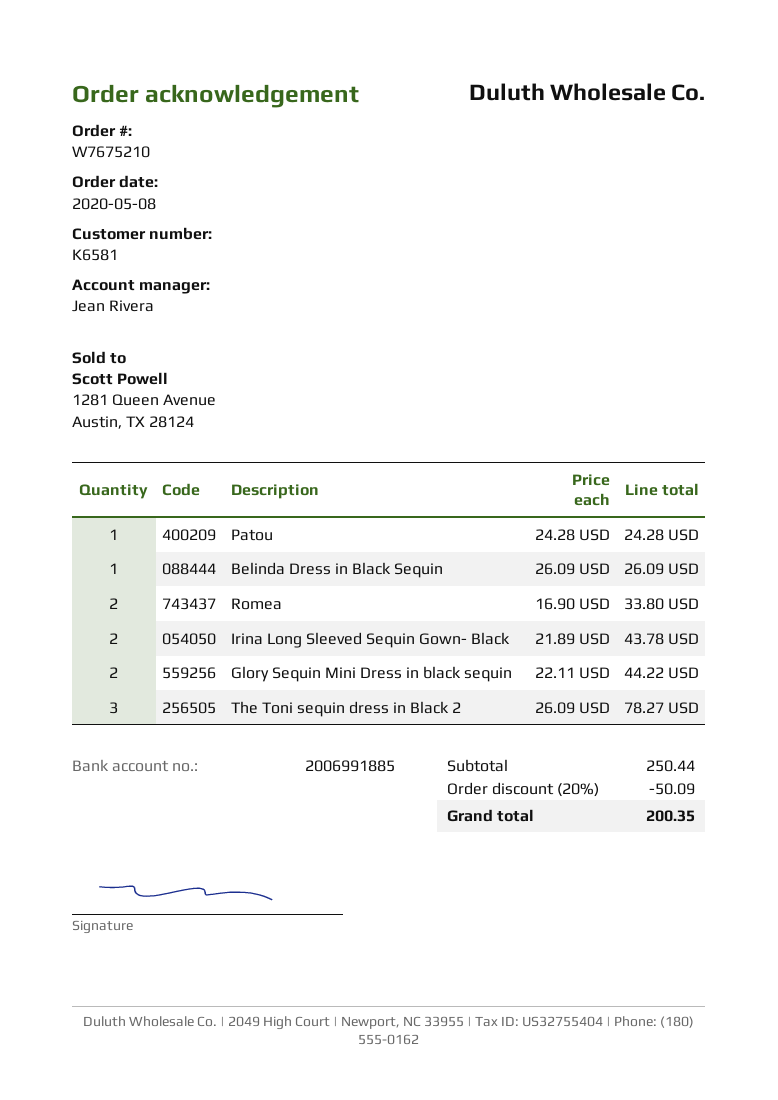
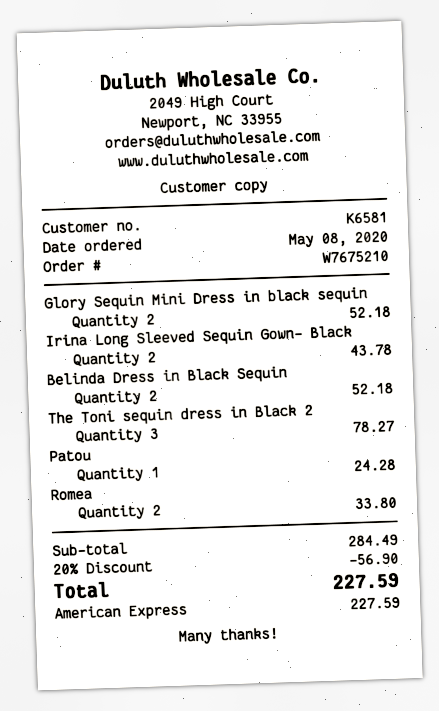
Belinda Dress in Black Sequin: 1 for 26.09 -> 2 for 52.18
Glory Sequin Mini Dress in black sequin: 2 for 44.22 -> 2 for 52.18
subtotal: 250.44 -> 284.49
discount: 20% = 50.09 -> 20% = 56.90
total: 200.35 -> 227.59

